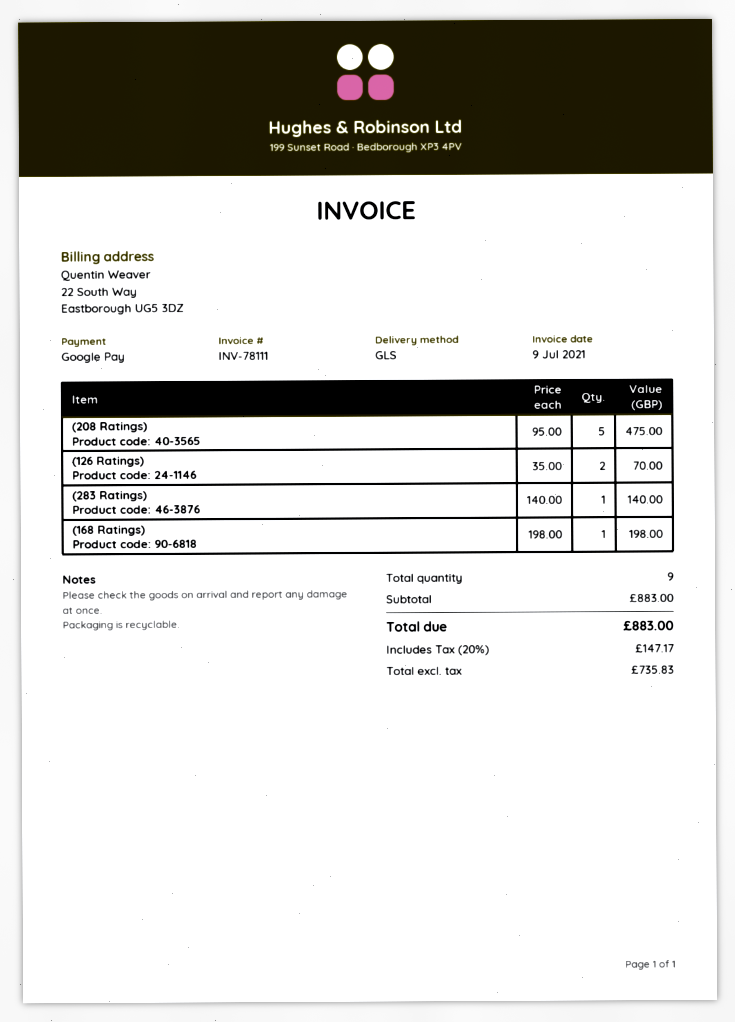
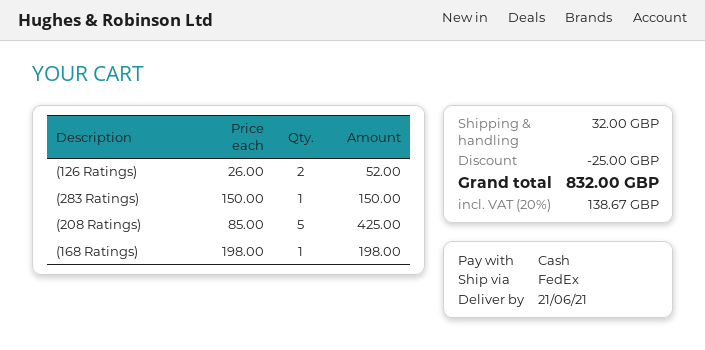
payment method: Google Pay -> cash
shipping method: GLS -> FedEx
(208 Ratings): 5 x 95.00 = 475.00 -> 5 x 85.00 = 425.00
(126 Ratings): 2 x 35.00 = 70.00 -> 2 x 26.00 = 52.00
(283 Ratings): 1 x 140.00 = 140.00 -> 1 x 150.00 = 150.00
discount: none -> 25.00
shipping: none -> 32.00
tax: 20% = 147.17 -> 20% = 138.67
total: 883.00 -> 832.00

